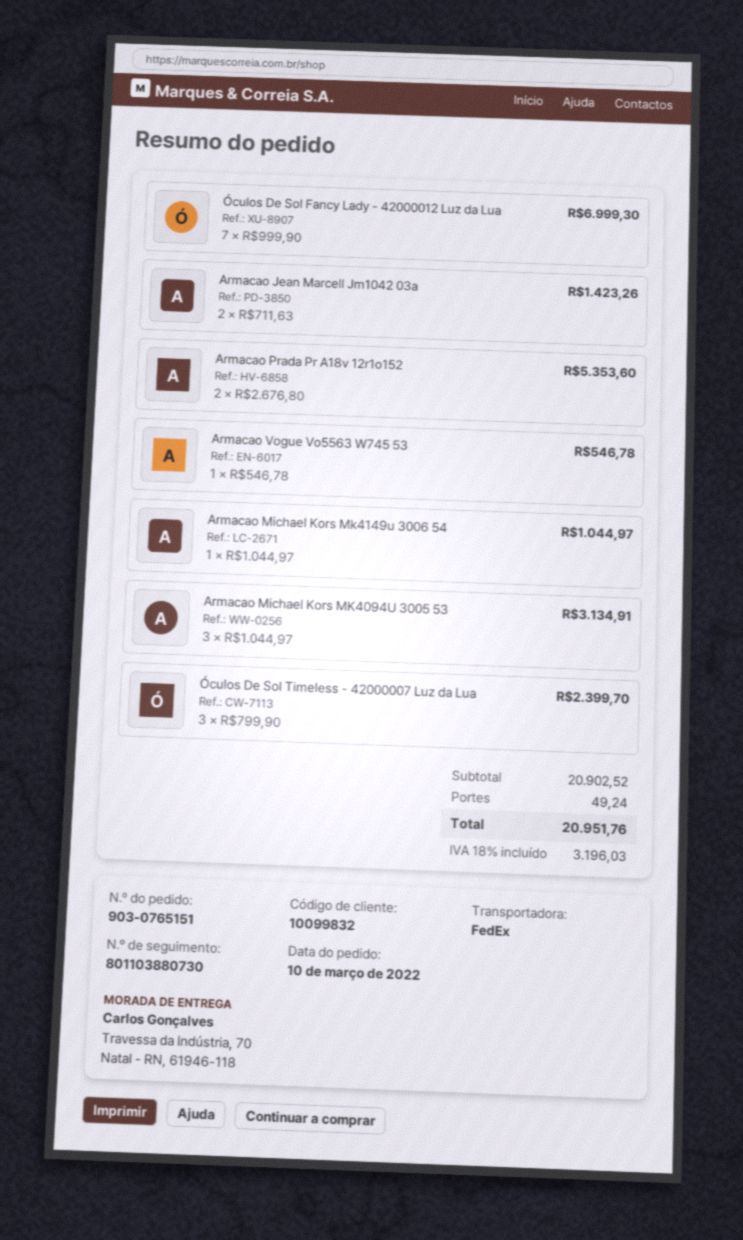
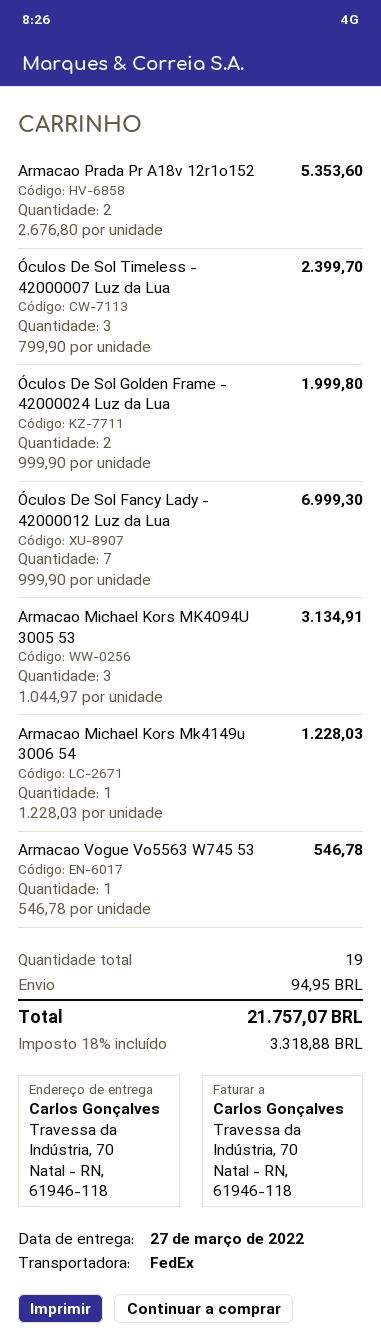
Armacao Jean Marcell Jm1042 03a: 2 x 711.63 = 1423.26 -> none
Armacao Michael Kors Mk4149u 3006 54: 1 x 1044.97 = 1044.97 -> 1 x 1228.03 = 1228.03
Óculos De Sol Golden Frame - 42000024 Luz da Lua: none -> 2 x 999.90 = 1999.80
shipping: 49.24 -> 94.95
tax: 18% = 3196.03 -> 18% = 3318.88
total: 20951.76 -> 21757.07

